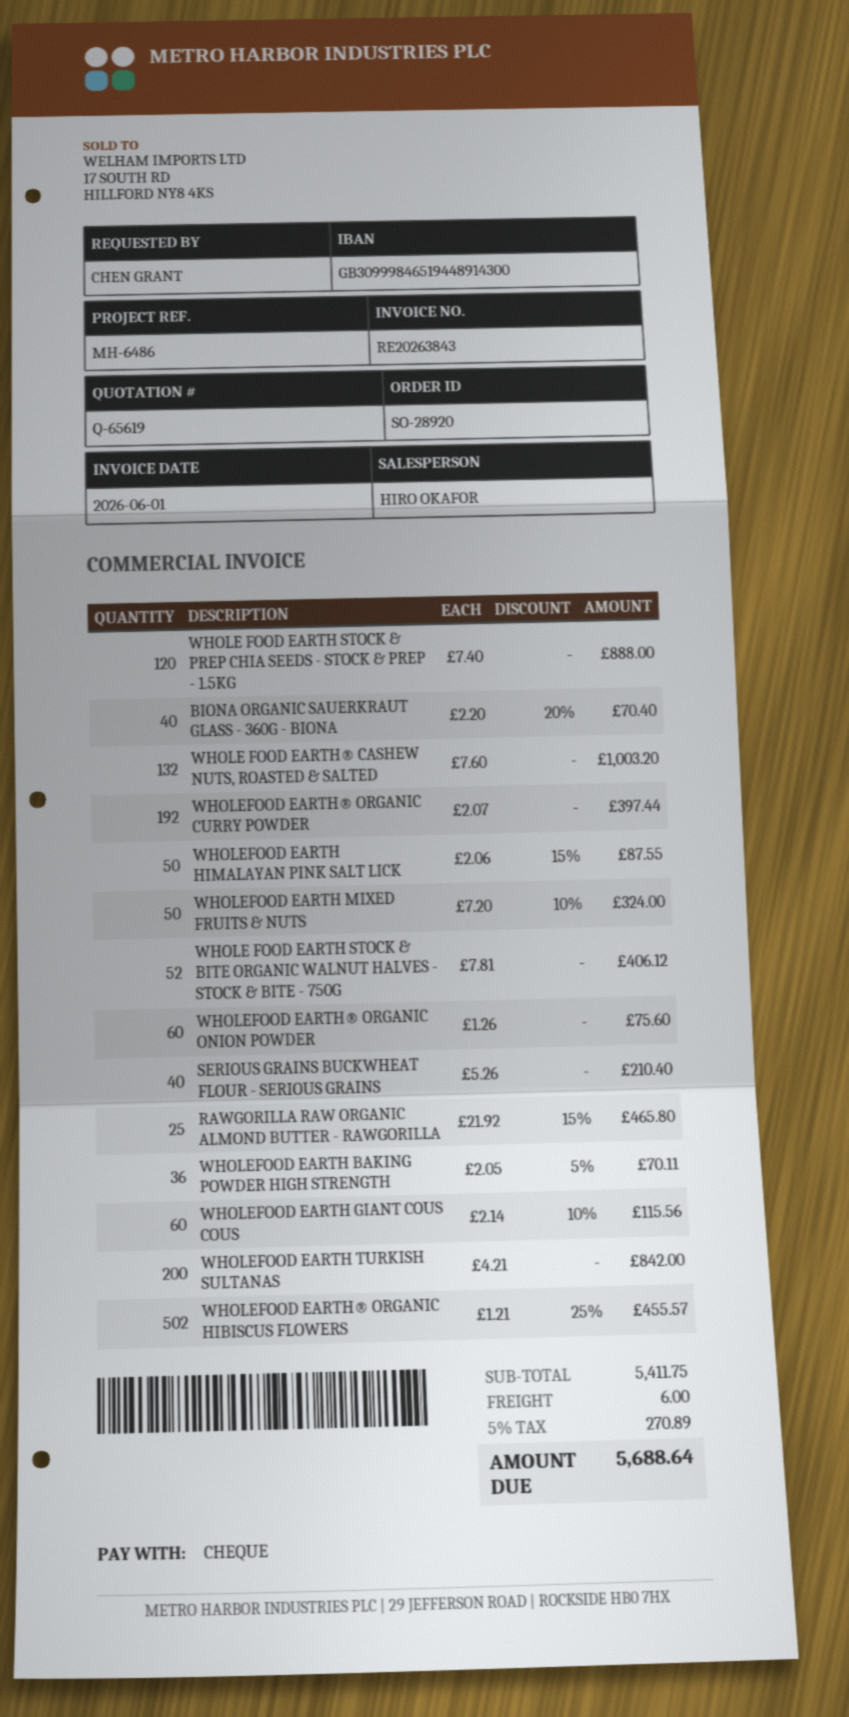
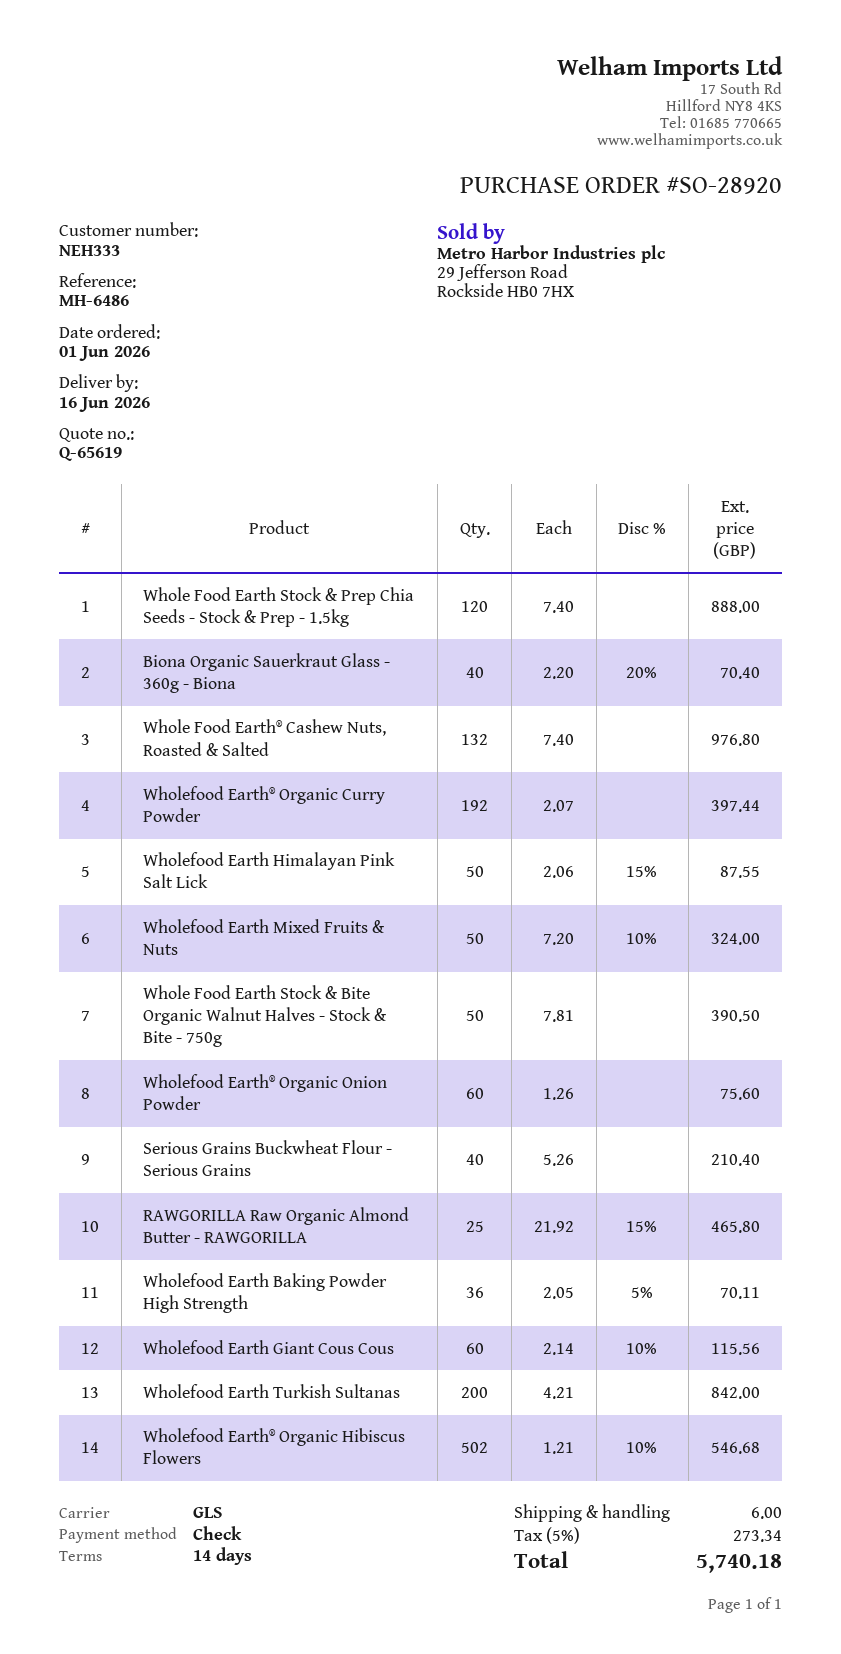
WHOLE FOOD EARTH® CASHEW NUTS, ROASTED & SALTED: 132 x 7.60 = 1003.20 -> 132 x 7.40 = 976.80
WHOLE FOOD EARTH STOCK & BITE ORGANIC WALNUT HALVES - STOCK & BITE - 750G: 52 x 7.81 = 406.12 -> 50 x 7.81 = 390.50
WHOLEFOOD EARTH® ORGANIC HIBISCUS FLOWERS: 502 x 1.21 - 25% = 455.57 -> 502 x 1.21 - 10% = 546.68
tax: 5% = 270.89 -> 5% = 273.34
total: 5688.64 -> 5740.18

